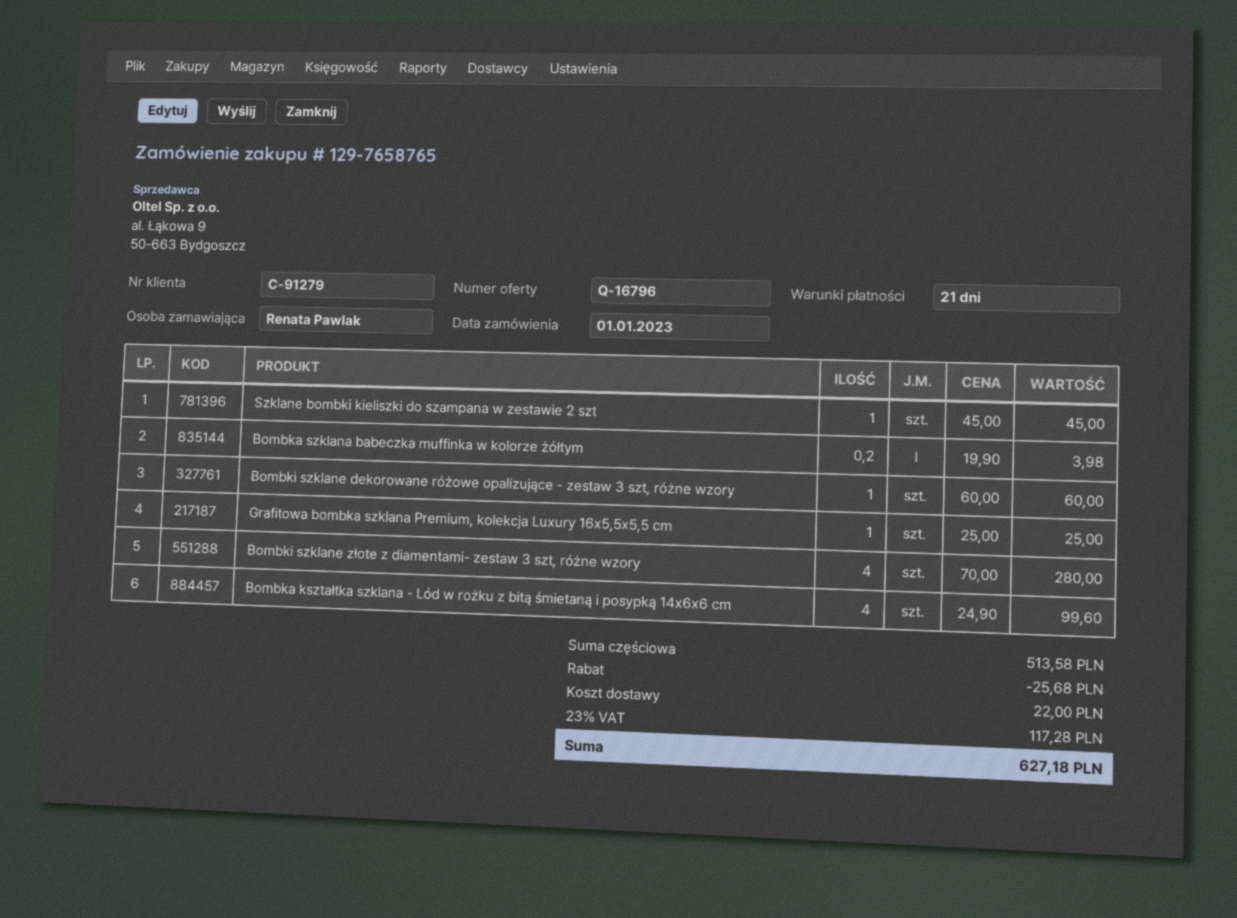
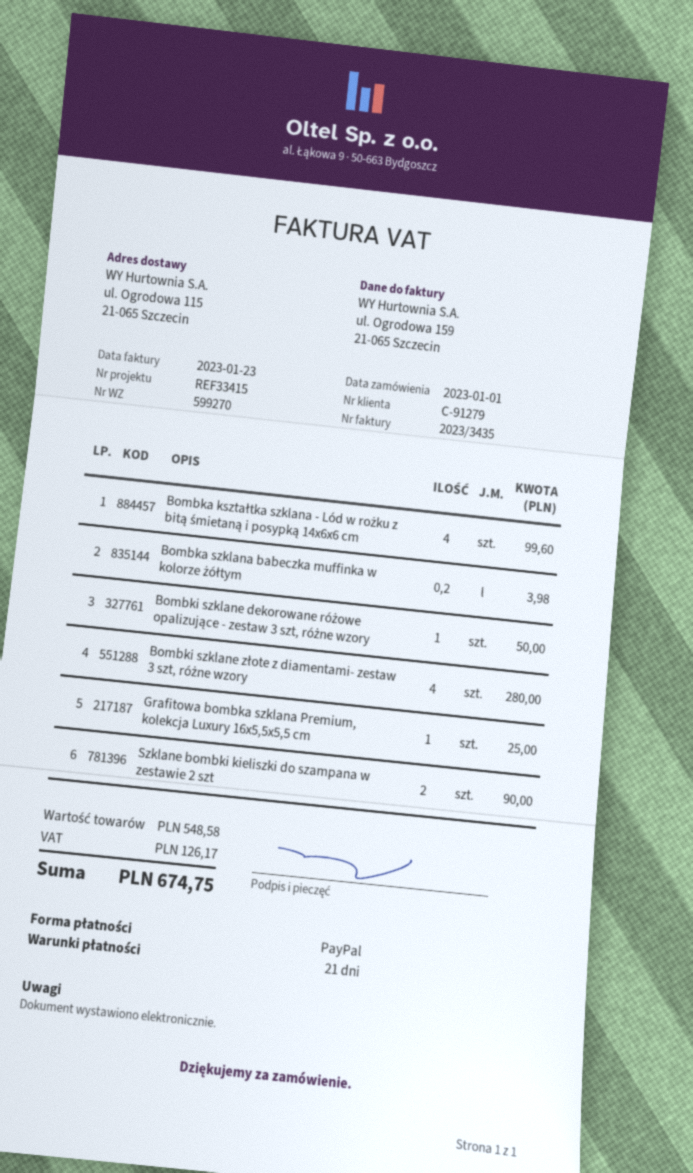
Szklane bombki kieliszki do szampana w zestawie 2 szt: 1 for 45.00 -> 2 for 90.00
Bombki szklane dekorowane różowe opalizujące - zestaw 3 szt, różne wzory: 1 for 60.00 -> 1 for 50.00
subtotal: 513.58 -> 548.58
discount: 25.68 -> none
shipping: 22.00 -> none
tax: 117.28 -> 126.17
total: 627.18 -> 674.75

